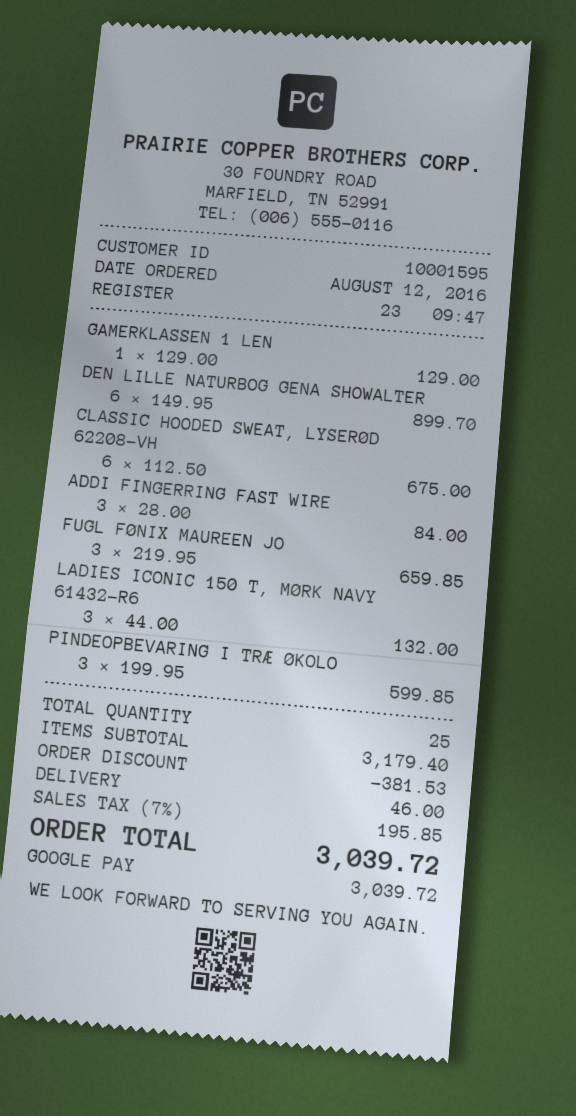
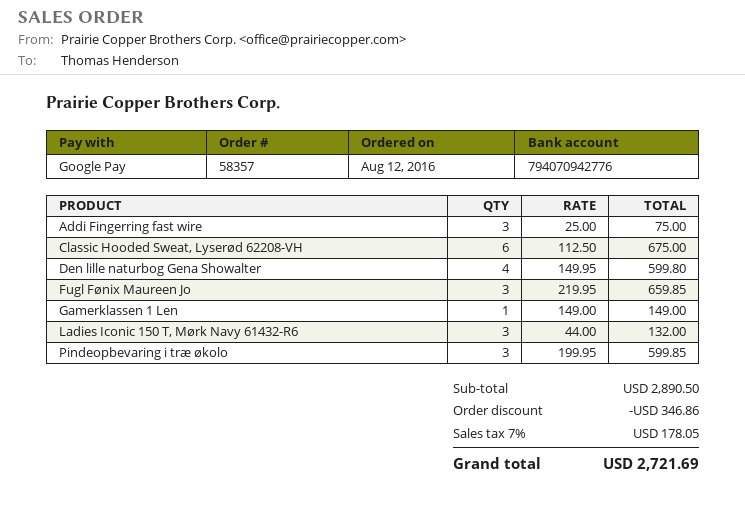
GAMERKLASSEN 1 LEN: 1 x 129.00 = 129.00 -> 1 x 149.00 = 149.00
DEN LILLE NATURBOG GENA SHOWALTER: 6 x 149.95 = 899.70 -> 4 x 149.95 = 599.80
ADDI FINGERRING FAST WIRE: 3 x 28.00 = 84.00 -> 3 x 25.00 = 75.00
subtotal: 3179.40 -> 2890.50
discount: 381.53 -> 346.86
shipping: 46.00 -> none
tax: 7% = 195.85 -> 7% = 178.05
total: 3039.72 -> 2721.69

